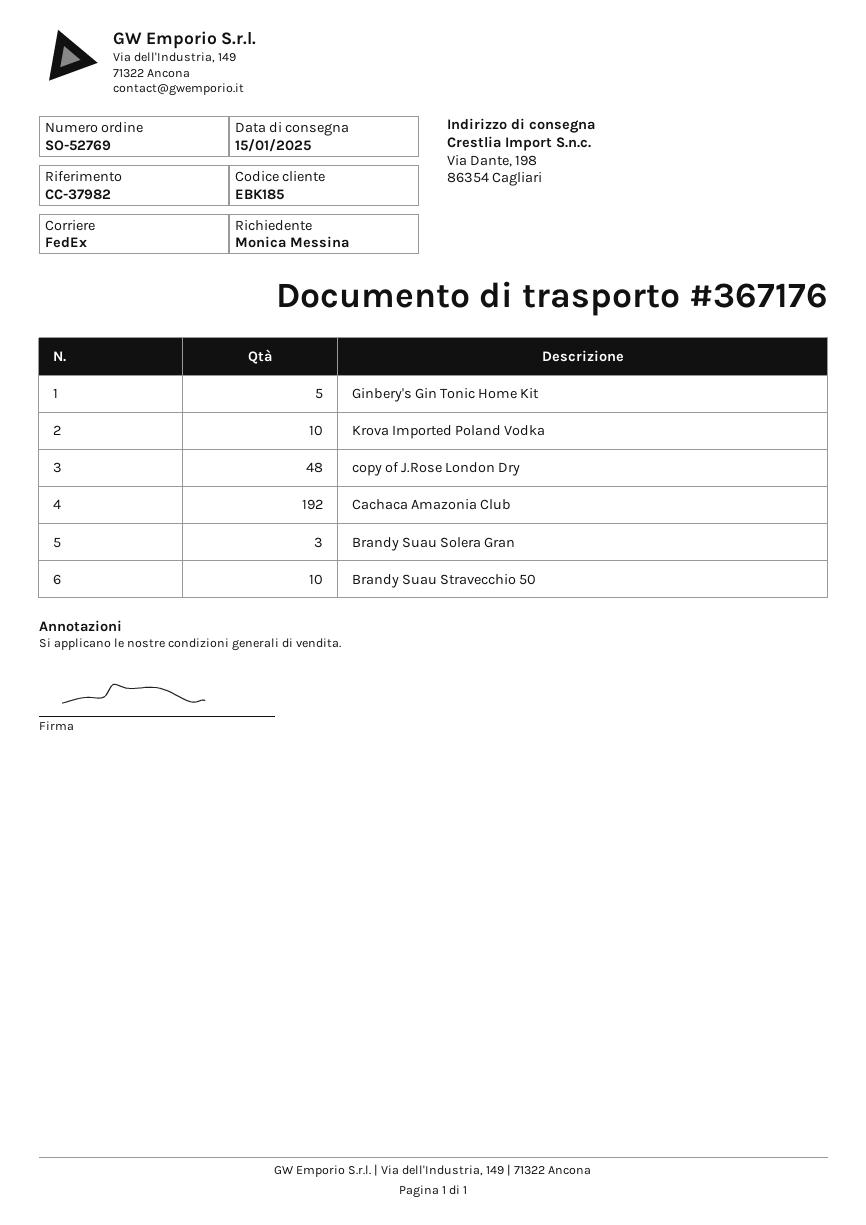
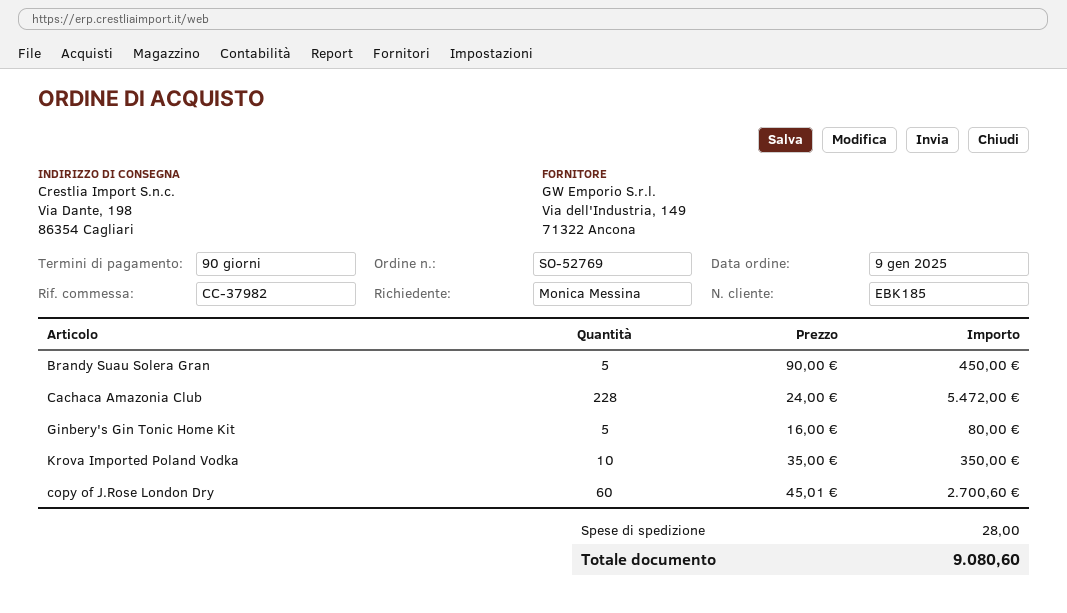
copy of J.Rose London Dry: 48 -> 60
Cachaca Amazonia Club: 192 -> 228
Brandy Suau Solera Gran: 3 -> 5
Brandy Suau Stravecchio 50: 10 -> none

